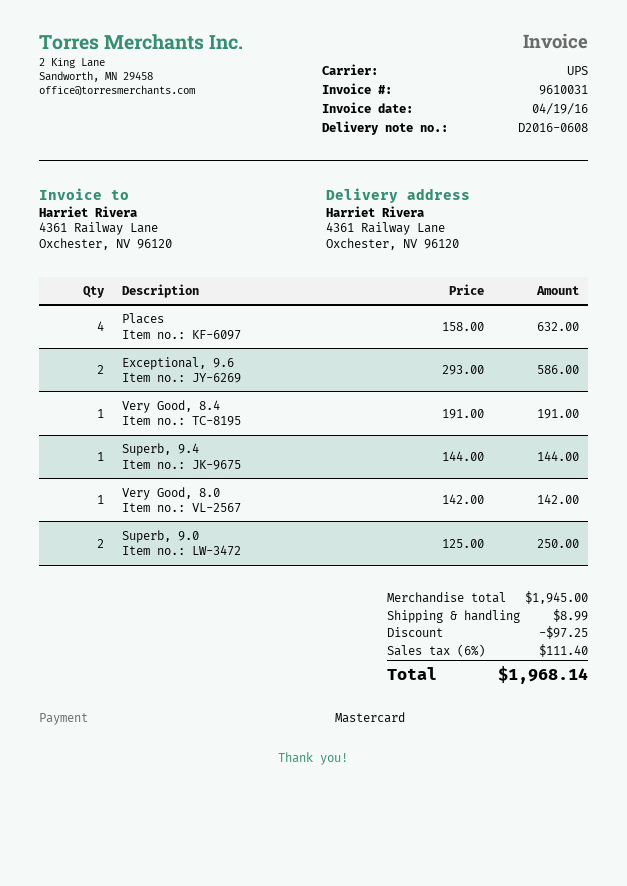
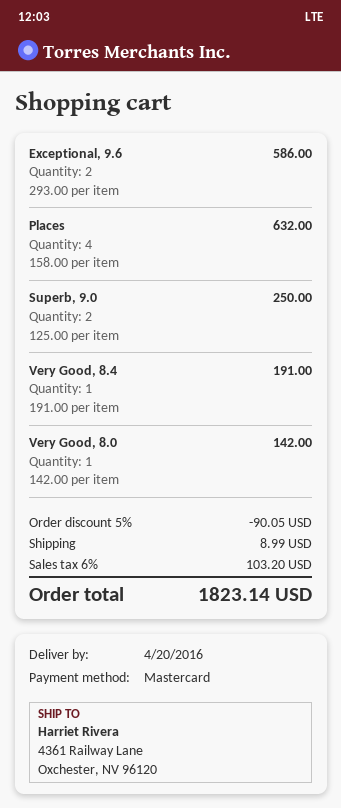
Superb, 9.4: 1 x 144.00 = 144.00 -> none
discount: 97.25 -> 90.05
tax: 6% = 111.40 -> 6% = 103.20
total: 1968.14 -> 1823.14

